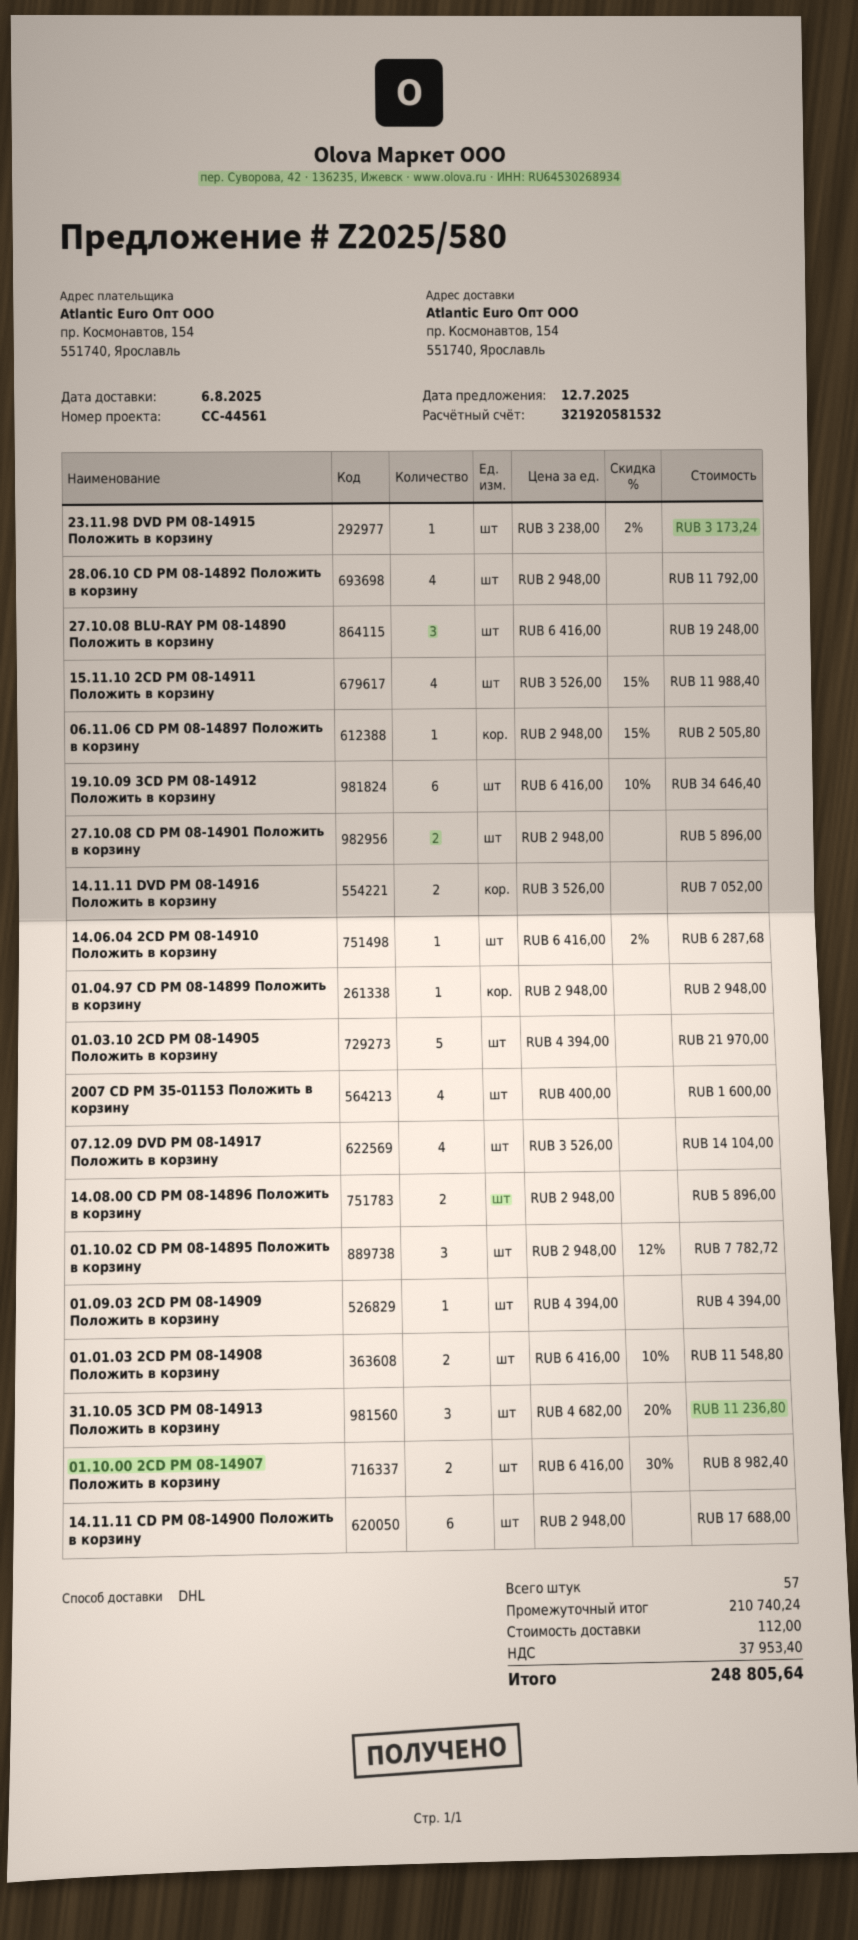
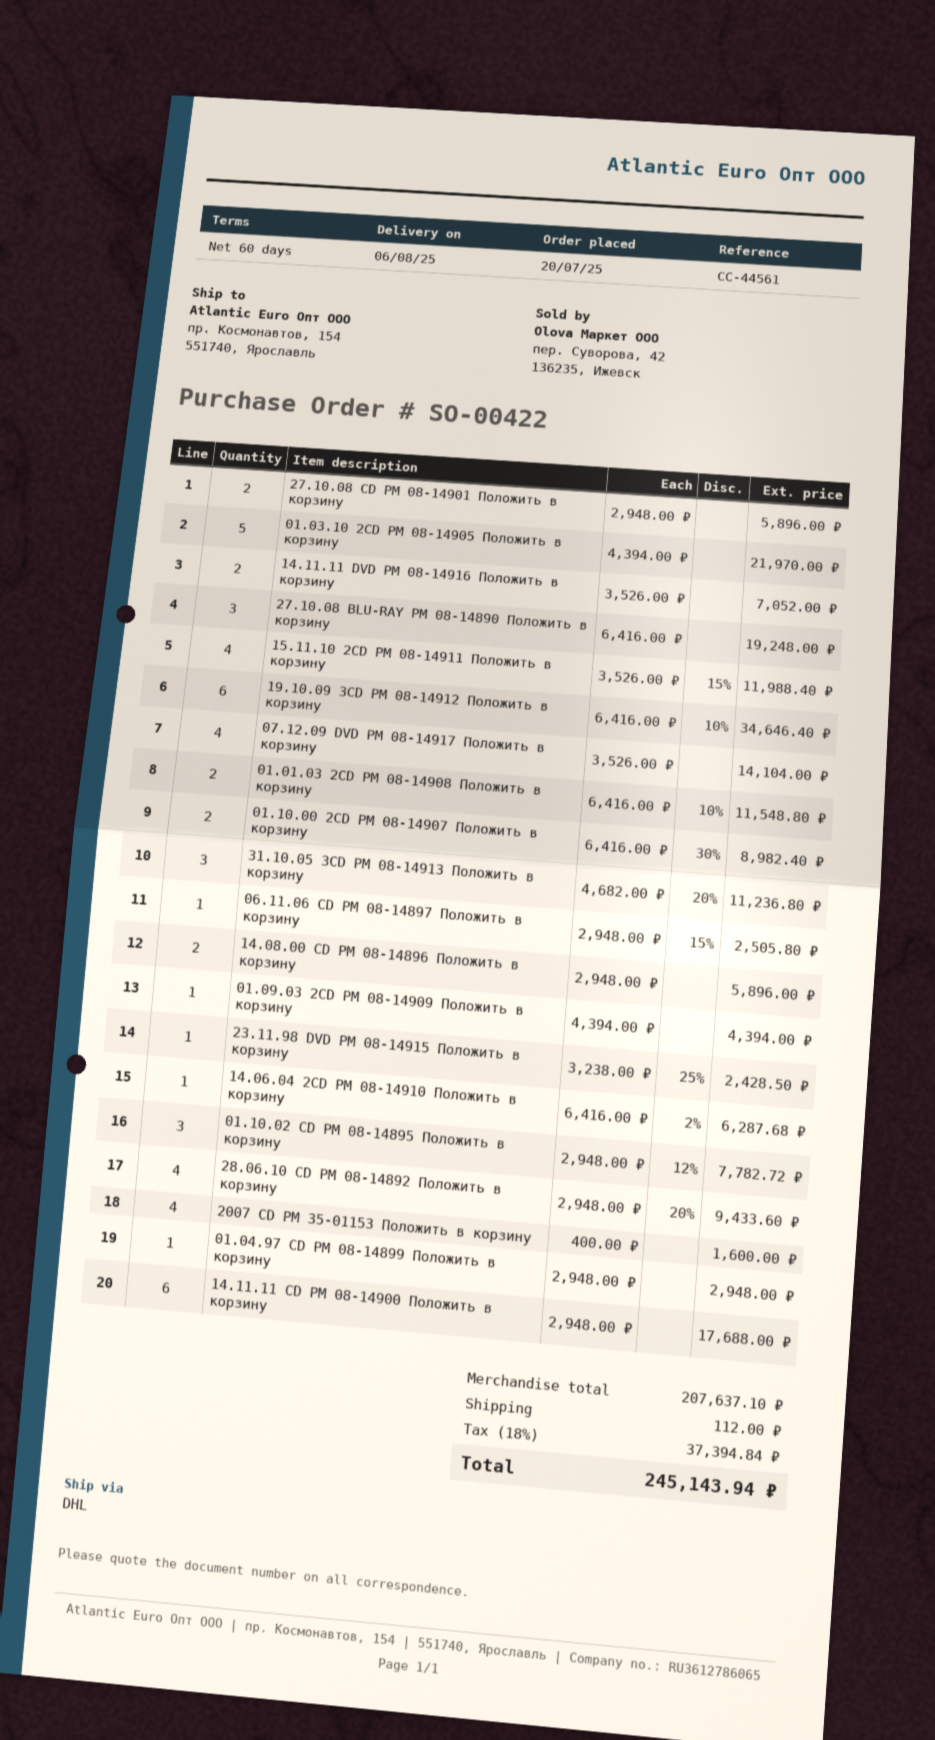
23.11.98 DVD PM 08-14915 Положить в корзину: 1 x 3238.00 - 2% = 3173.24 -> 1 x 3238.00 - 25% = 2428.50
28.06.10 CD PM 08-14892 Положить в корзину: 4 x 2948.00 = 11792.00 -> 4 x 2948.00 - 20% = 9433.60
subtotal: 210740.24 -> 207637.10
tax: 37953.40 -> 37394.84
total: 248805.64 -> 245143.94

